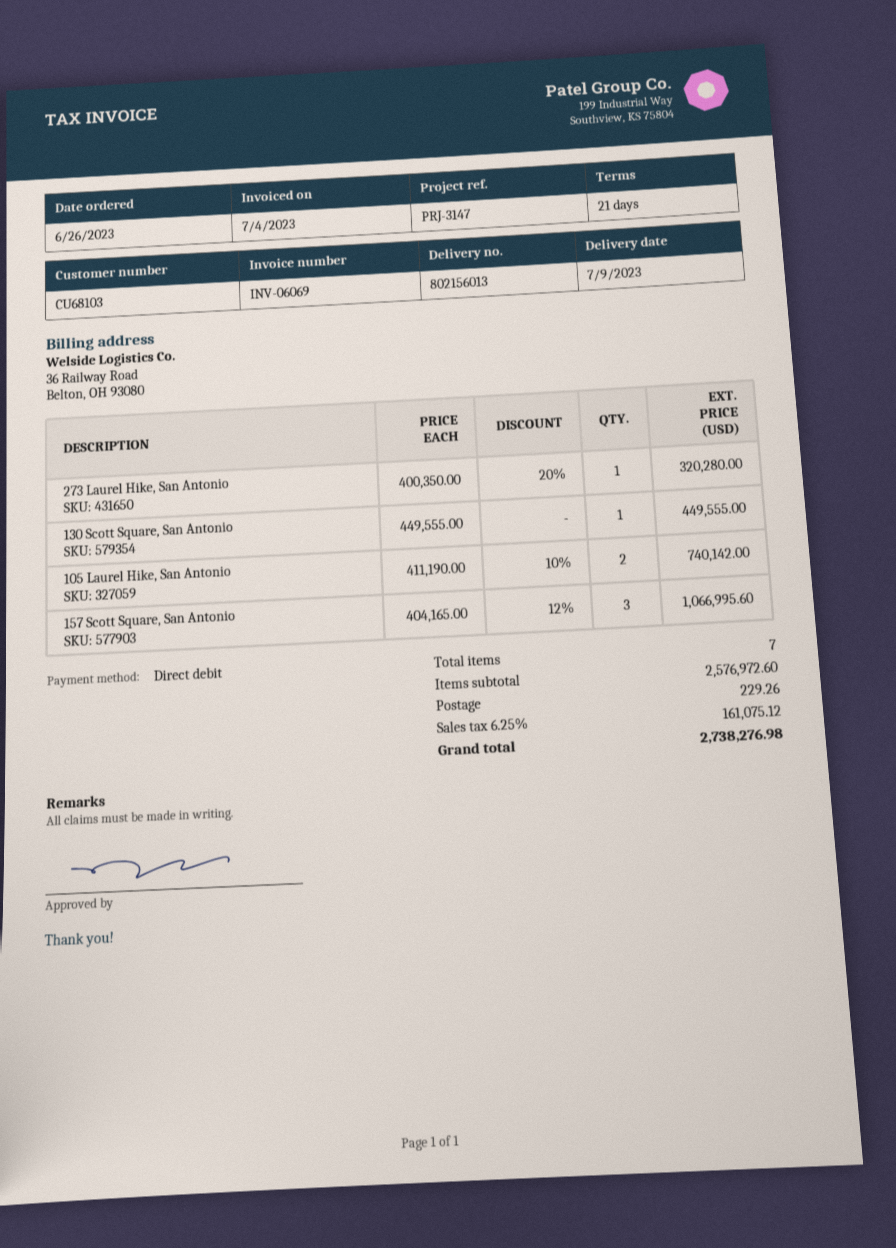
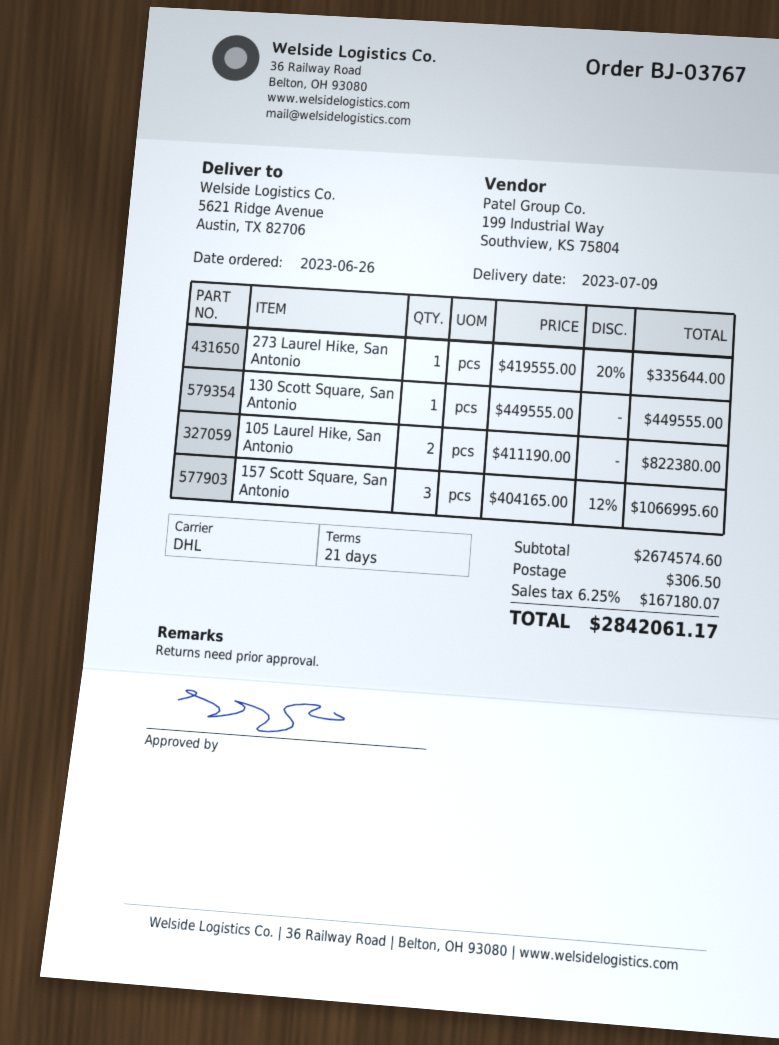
273 Laurel Hike, San Antonio: 1 x 400350.00 - 20% = 320280.00 -> 1 x 419555.00 - 20% = 335644.00
105 Laurel Hike, San Antonio: 2 x 411190.00 - 10% = 740142.00 -> 2 x 411190.00 = 822380.00
subtotal: 2576972.60 -> 2674574.60
shipping: 229.26 -> 306.50
tax: 6.25% = 161075.12 -> 6.25% = 167180.07
total: 2738276.98 -> 2842061.17

